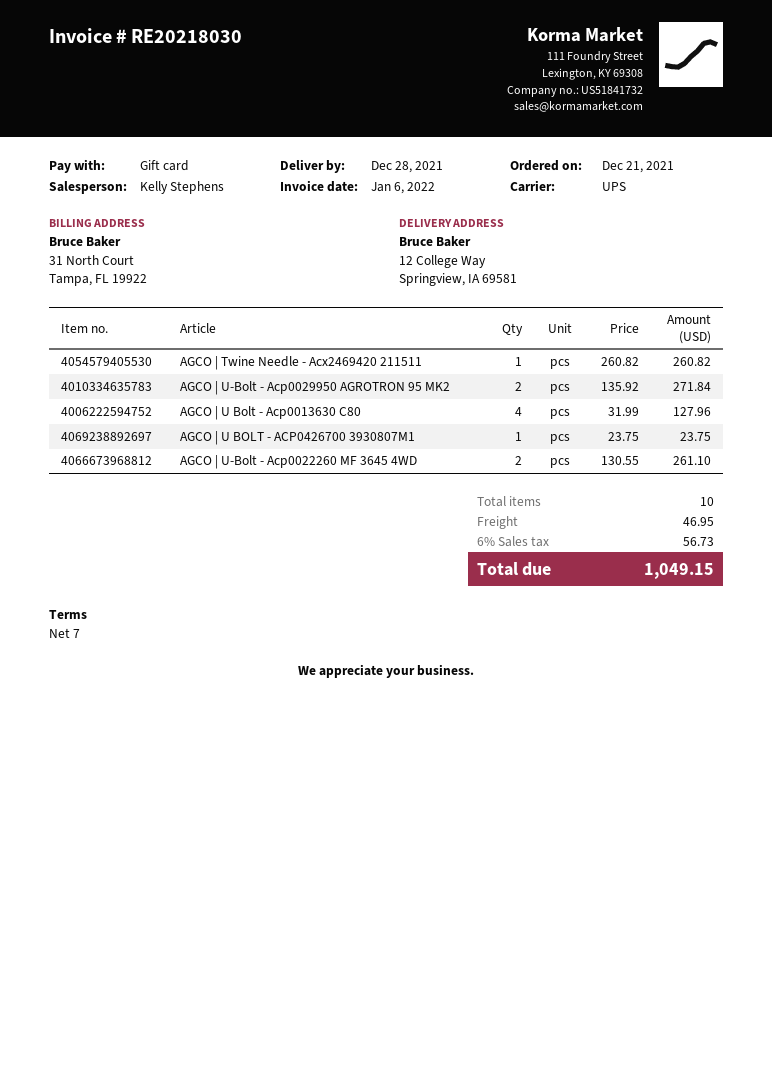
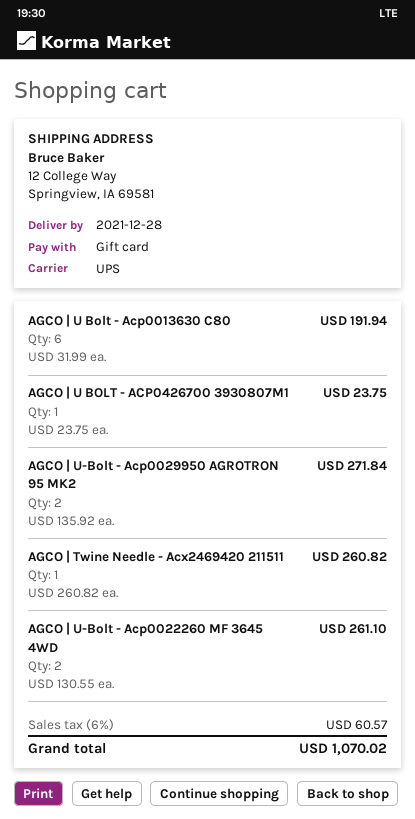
AGCO | U Bolt - Acp0013630 C80: 4 x 31.99 = 127.96 -> 6 x 31.99 = 191.94
shipping: 46.95 -> none
tax: 6% = 56.73 -> 6% = 60.57
total: 1049.15 -> 1070.02

